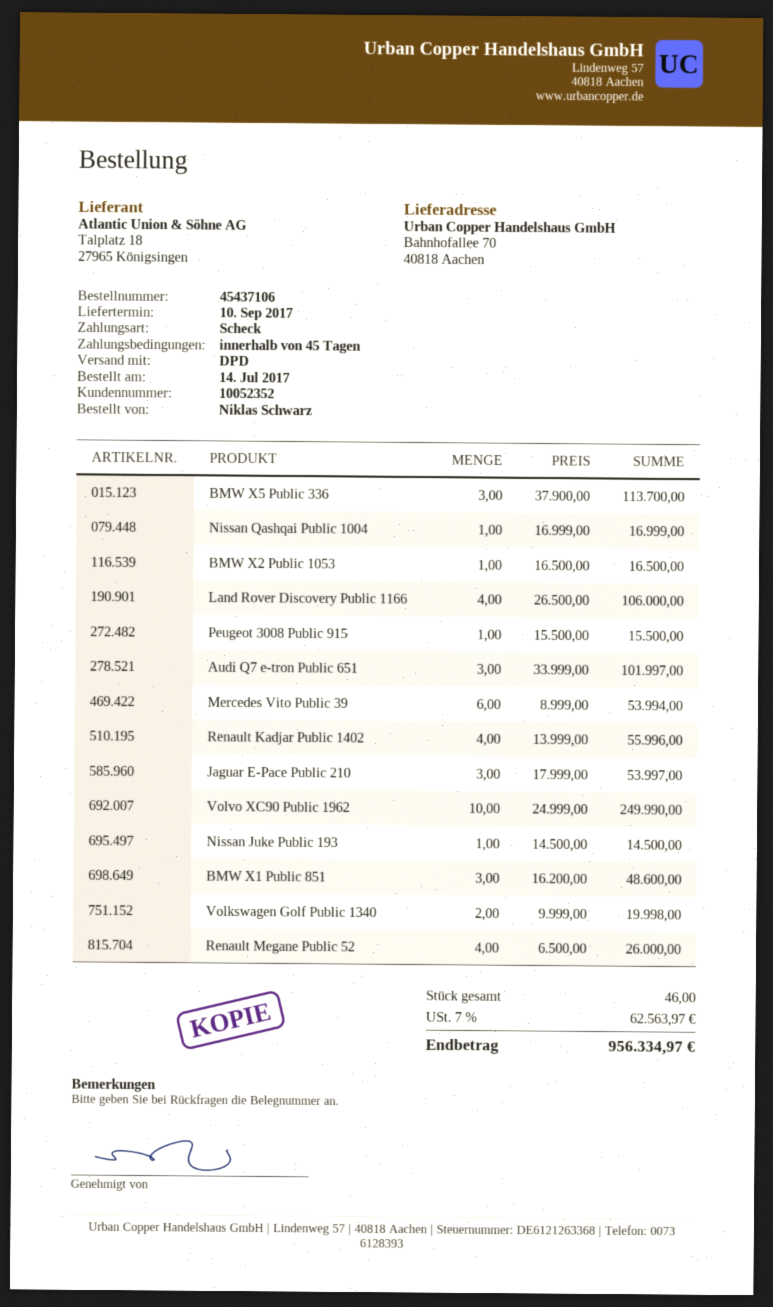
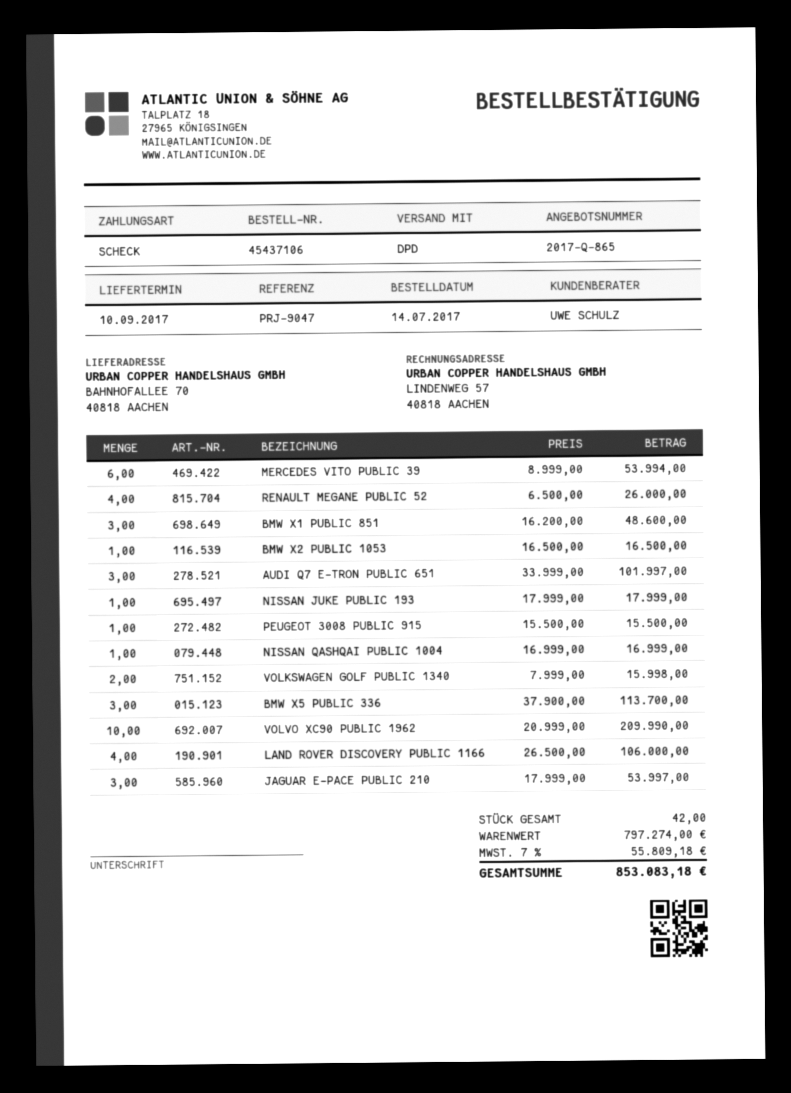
Renault Kadjar Public 1402: 4 x 13999.00 = 55996.00 -> none
Volvo XC90 Public 1962: 10 x 24999.00 = 249990.00 -> 10 x 20999.00 = 209990.00
Nissan Juke Public 193: 1 x 14500.00 = 14500.00 -> 1 x 17999.00 = 17999.00
Volkswagen Golf Public 1340: 2 x 9999.00 = 19998.00 -> 2 x 7999.00 = 15998.00
total quantity: 46 -> 42
tax: 7% = 62563.97 -> 7% = 55809.18
total: 956334.97 -> 853083.18

